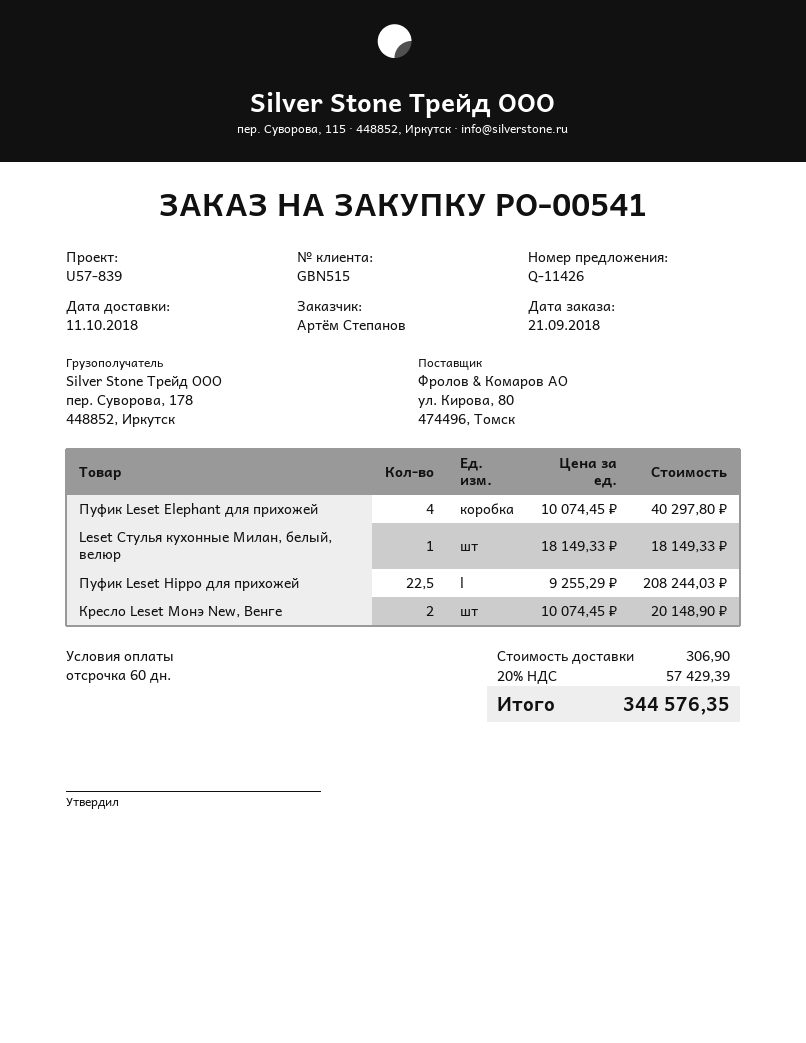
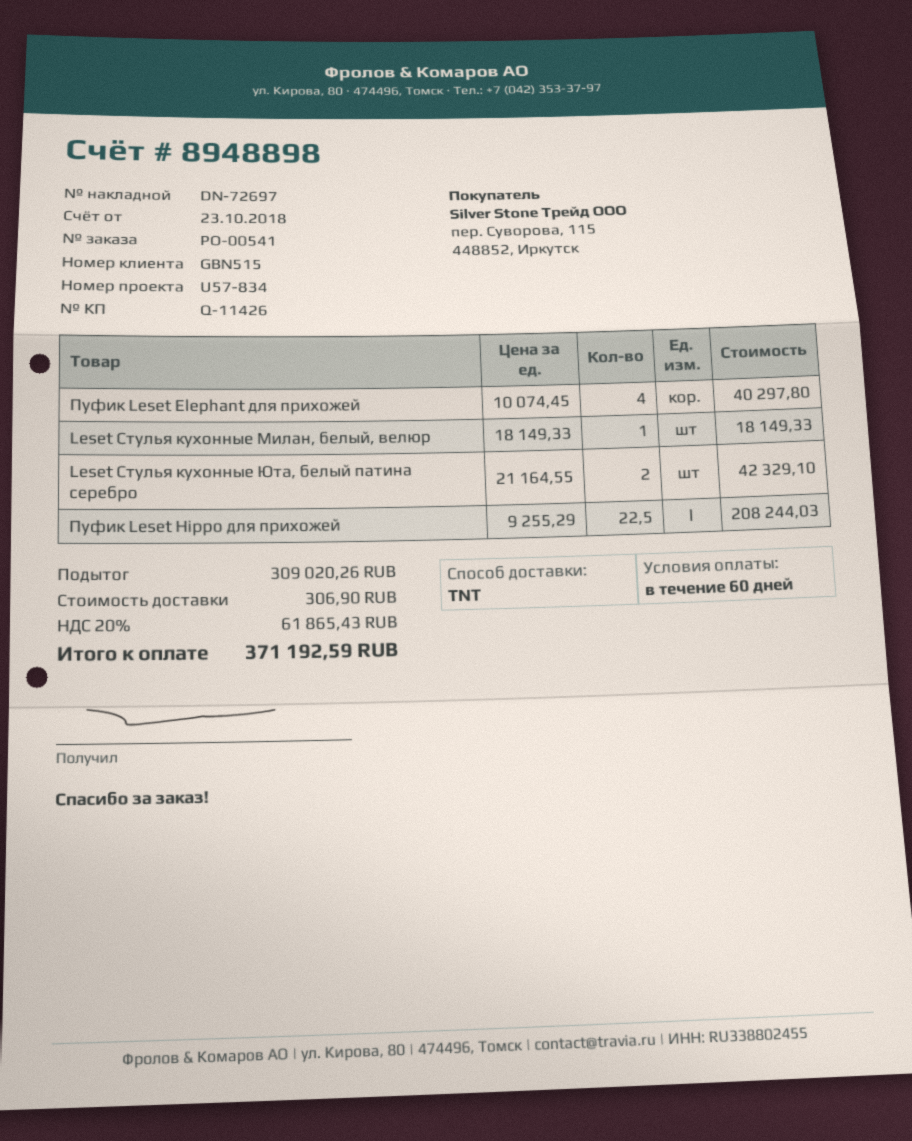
reference: U57-839 -> U57-834
Кресло Leset Монэ New, Венге: 2 x 10074.45 = 20148.90 -> none
Leset Стулья кухонные Юта, белый патина серебро: none -> 2 x 21164.55 = 42329.10
tax: 20% = 57429.39 -> 20% = 61865.43
total: 344576.35 -> 371192.59

